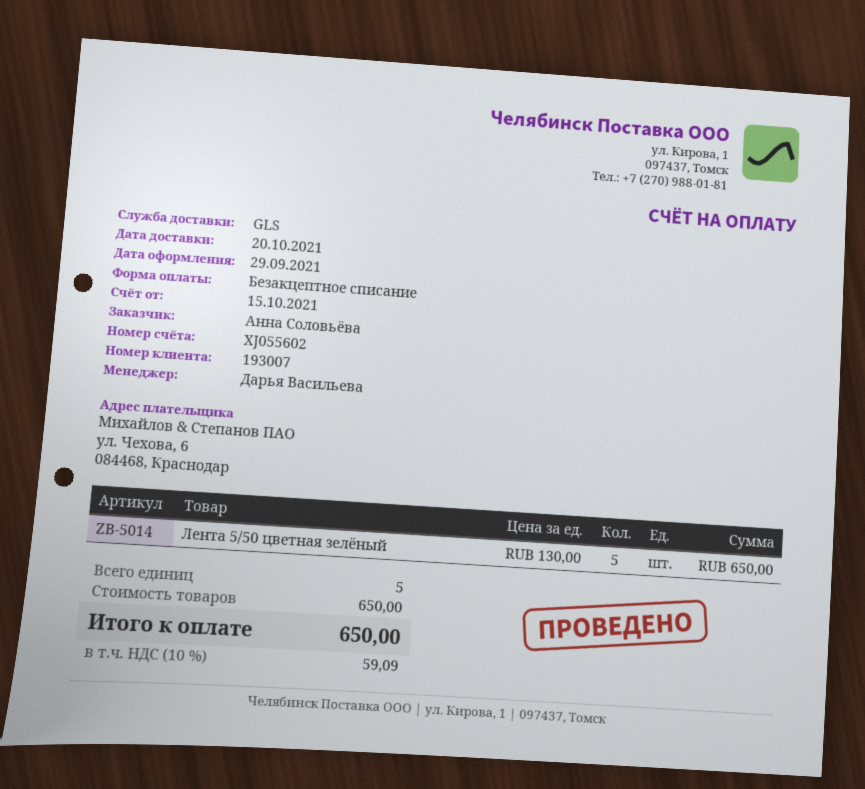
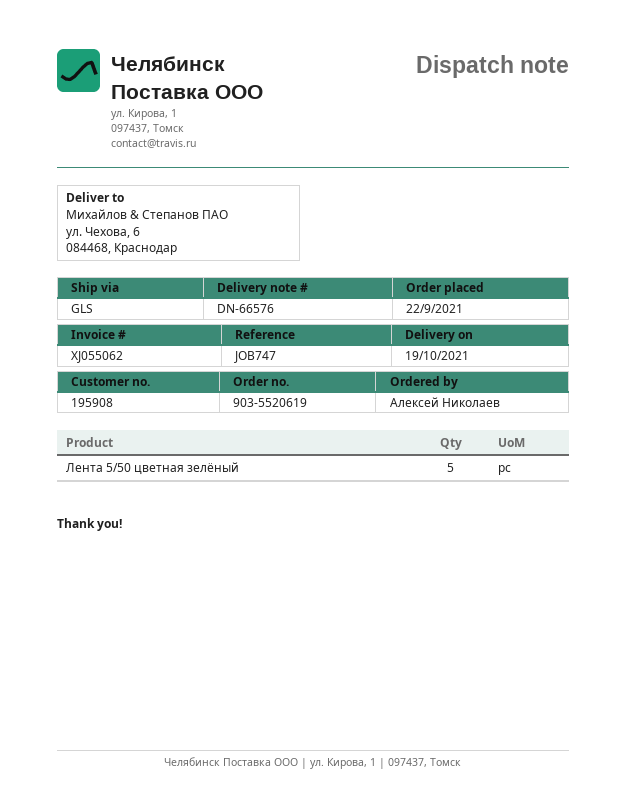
order date: 2021-09-29 -> 2021-09-22
delivery date: 2021-10-20 -> 2021-10-19
invoice number: XJ055602 -> XJ055062
customer number: 193007 -> 195908
ordered by: Анна Соловьёва -> Алексей Николаев

